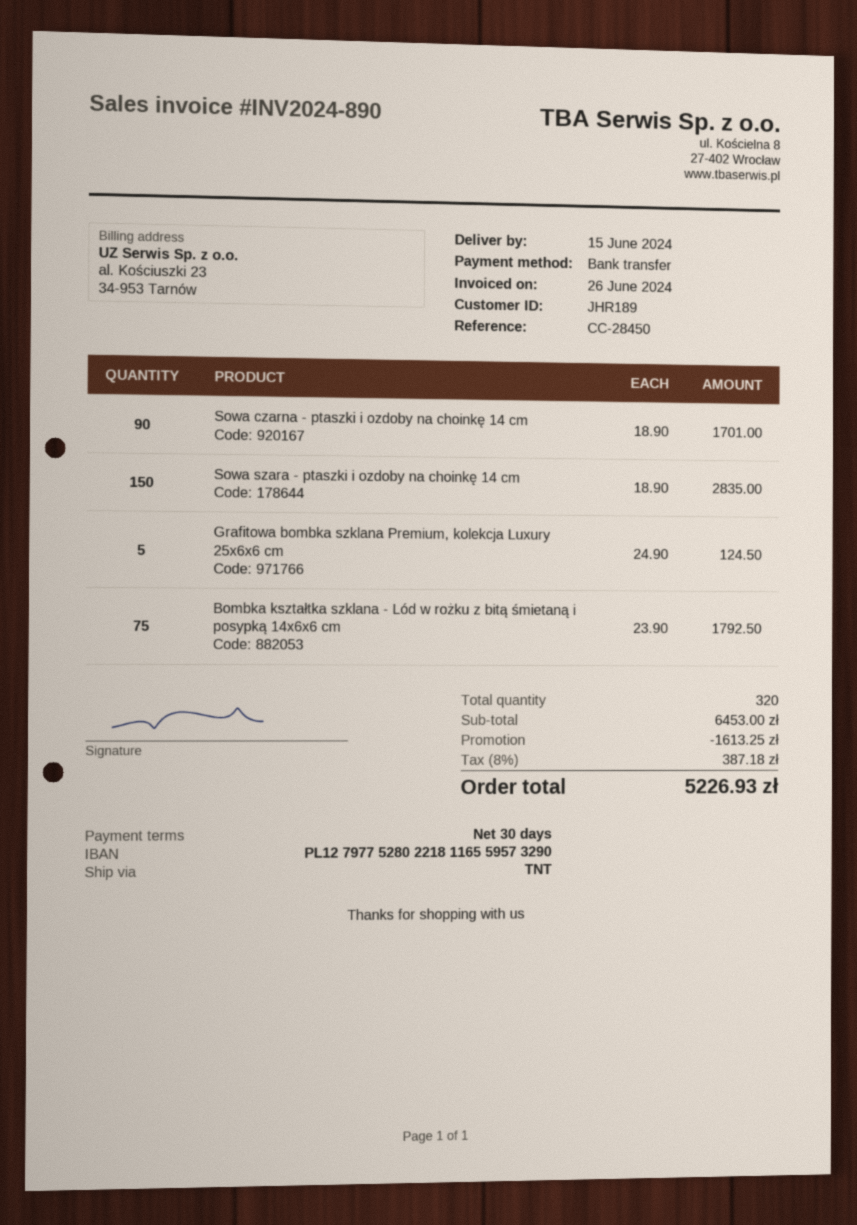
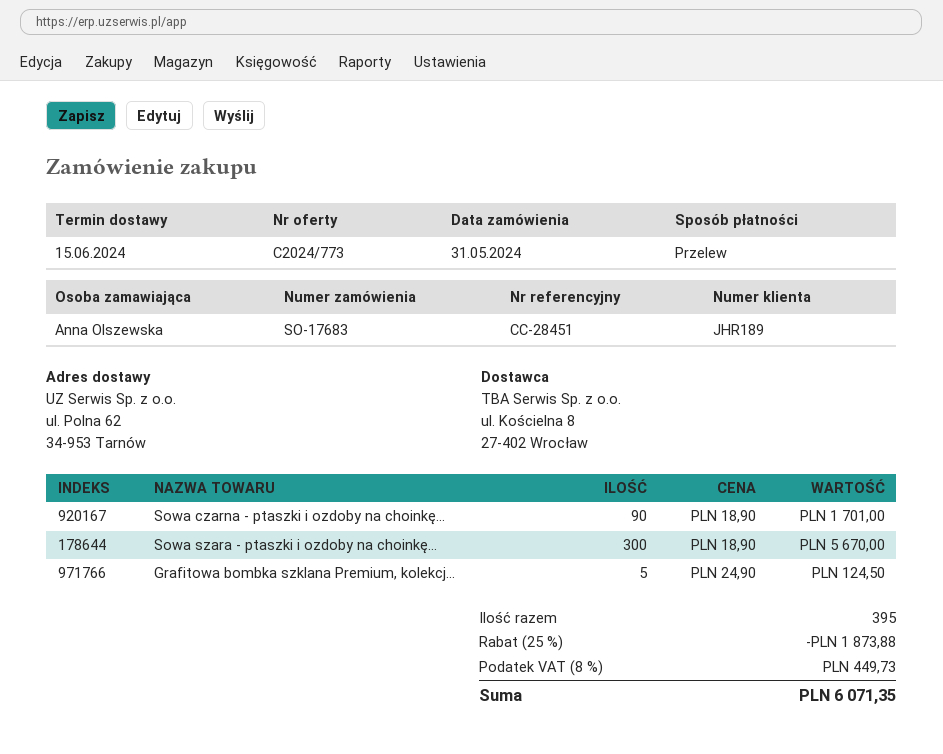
reference: CC-28450 -> CC-28451
Sowa szara - ptaszki i ozdoby na choinkę 14 cm: 150 x 18.90 = 2835.00 -> 300 x 18.90 = 5670.00
Bombka kształtka szklana - Lód w rożku z bitą śmietaną i posypką 14x6x6 cm: 75 x 23.90 = 1792.50 -> none
total quantity: 320 -> 395
discount: 1613.25 -> 1873.88
tax: 8% = 387.18 -> 8% = 449.73
total: 5226.93 -> 6071.35

